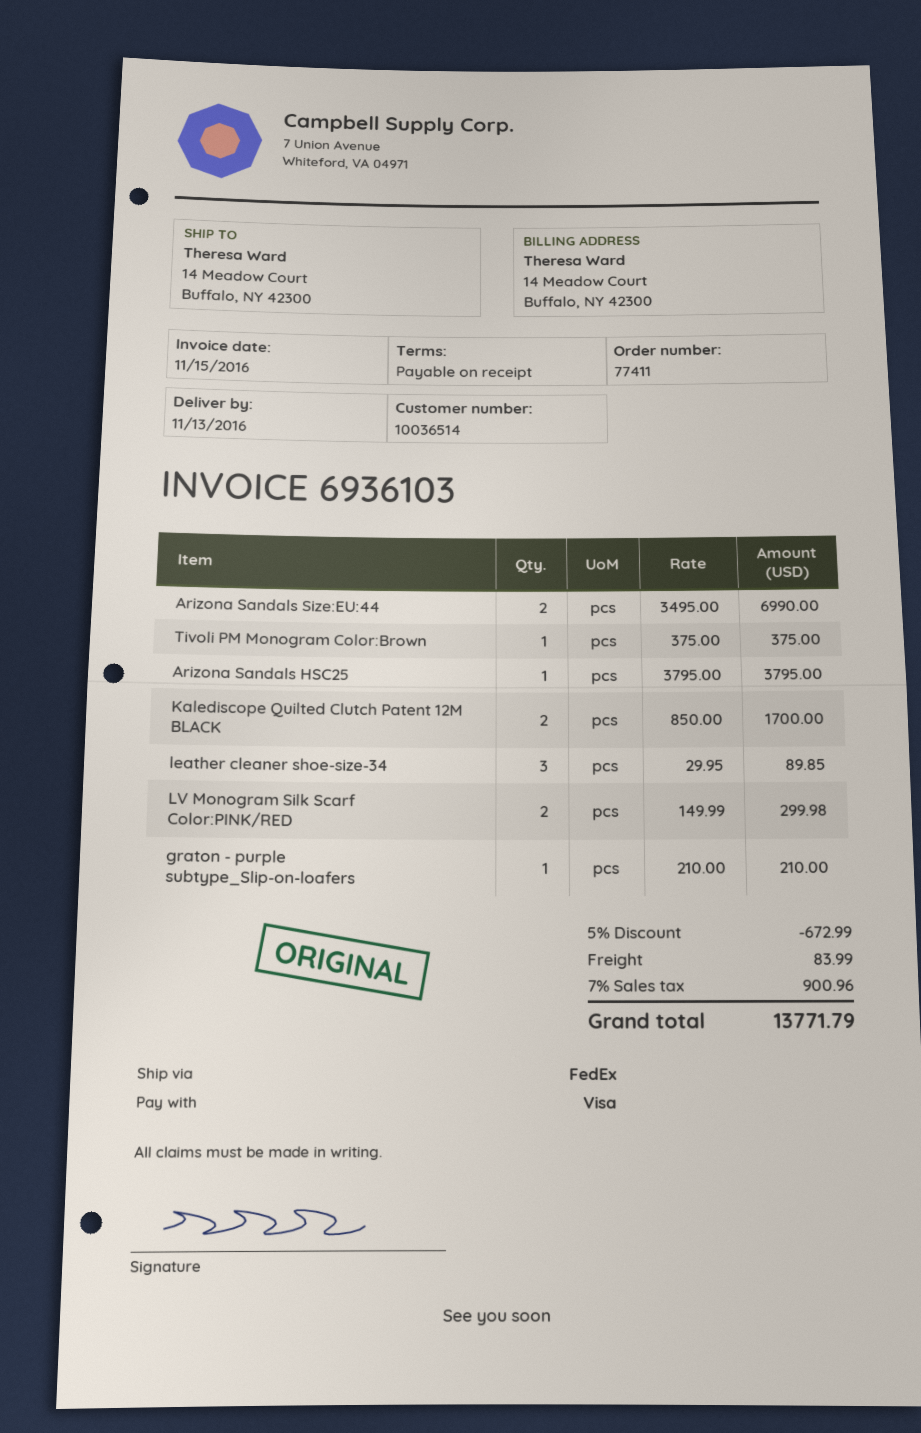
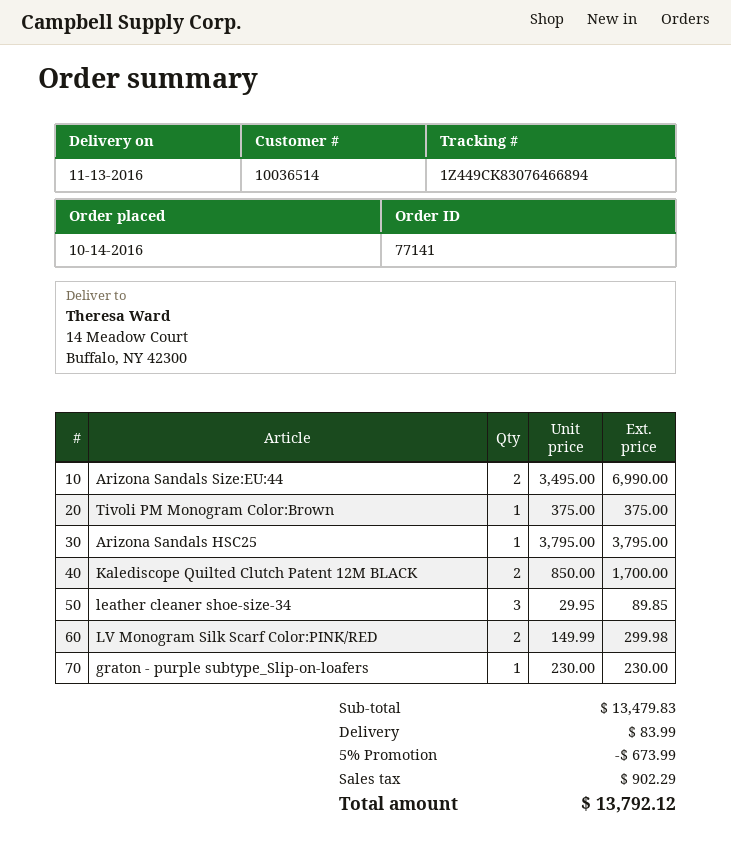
order number: 77411 -> 77141
graton - purple subtype_Slip-on-loafers: 1 x 210.00 = 210.00 -> 1 x 230.00 = 230.00
discount: 5% = 672.99 -> 5% = 673.99
tax: 900.96 -> 902.29
total: 13771.79 -> 13792.12

